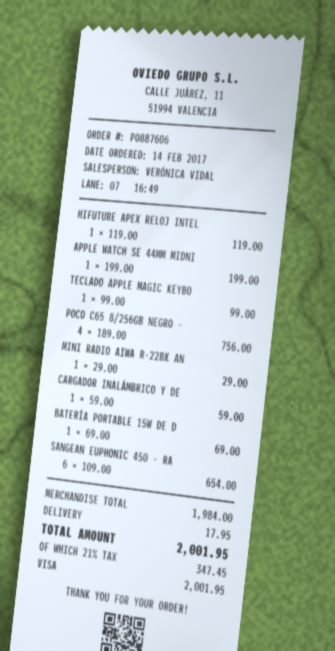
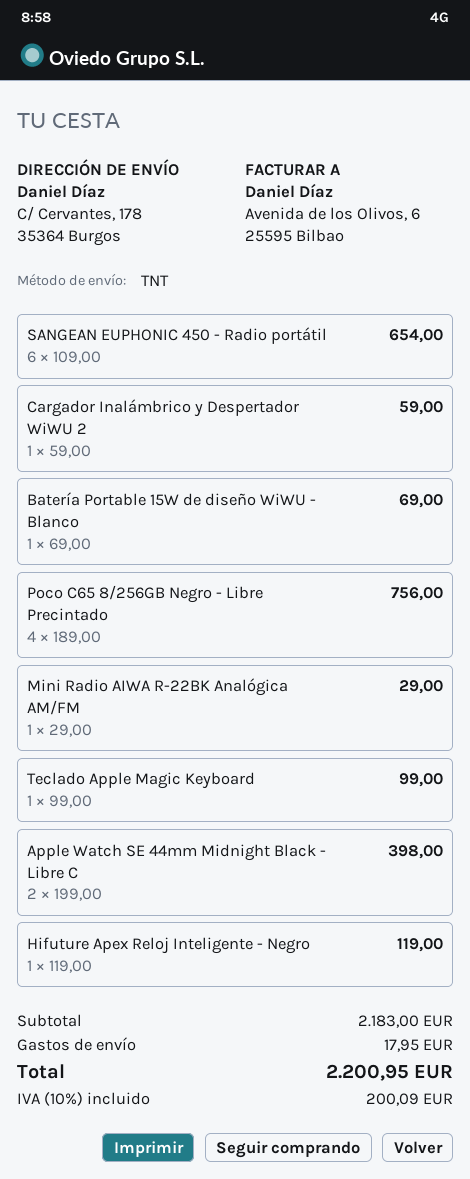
APPLE WATCH SE 44MM MIDNI: 1 x 199.00 = 199.00 -> 2 x 199.00 = 398.00
subtotal: 1984.00 -> 2183.00
tax: 21% = 347.45 -> 10% = 200.09
total: 2001.95 -> 2200.95

